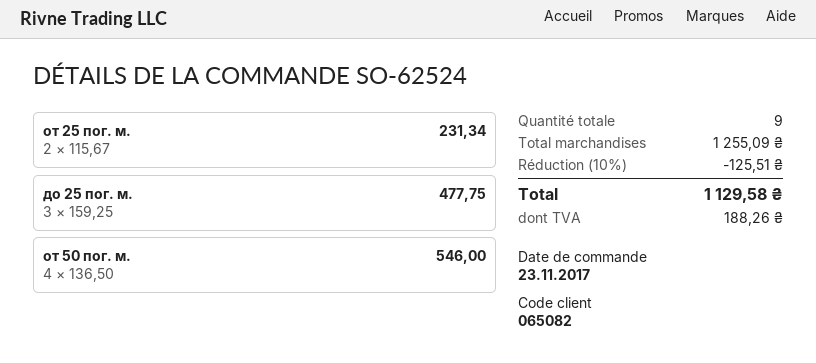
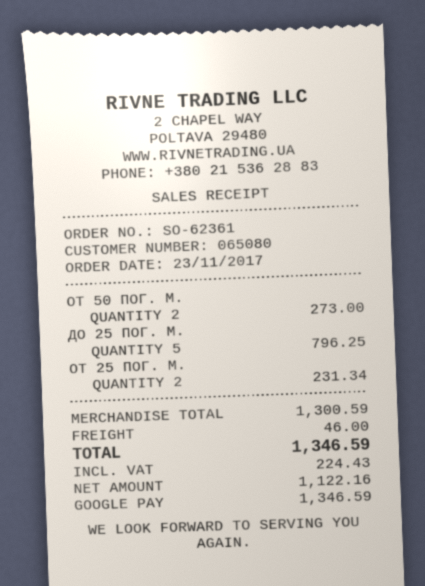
order number: SO-62524 -> SO-62361
customer number: 065082 -> 065080
до 25 пог. м.: 3 for 477.75 -> 5 for 796.25
от 50 пог. м.: 4 for 546.00 -> 2 for 273.00
subtotal: 1255.09 -> 1300.59
discount: 10% = 125.51 -> none
shipping: none -> 46.00
tax: 188.26 -> 224.43
total: 1129.58 -> 1346.59

